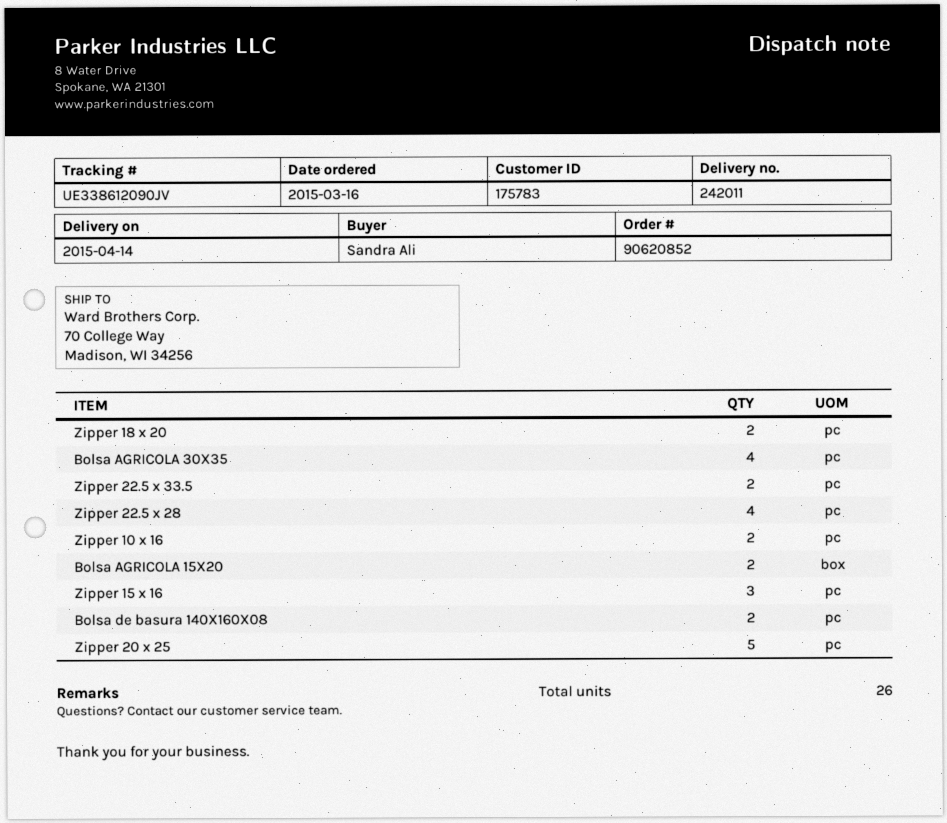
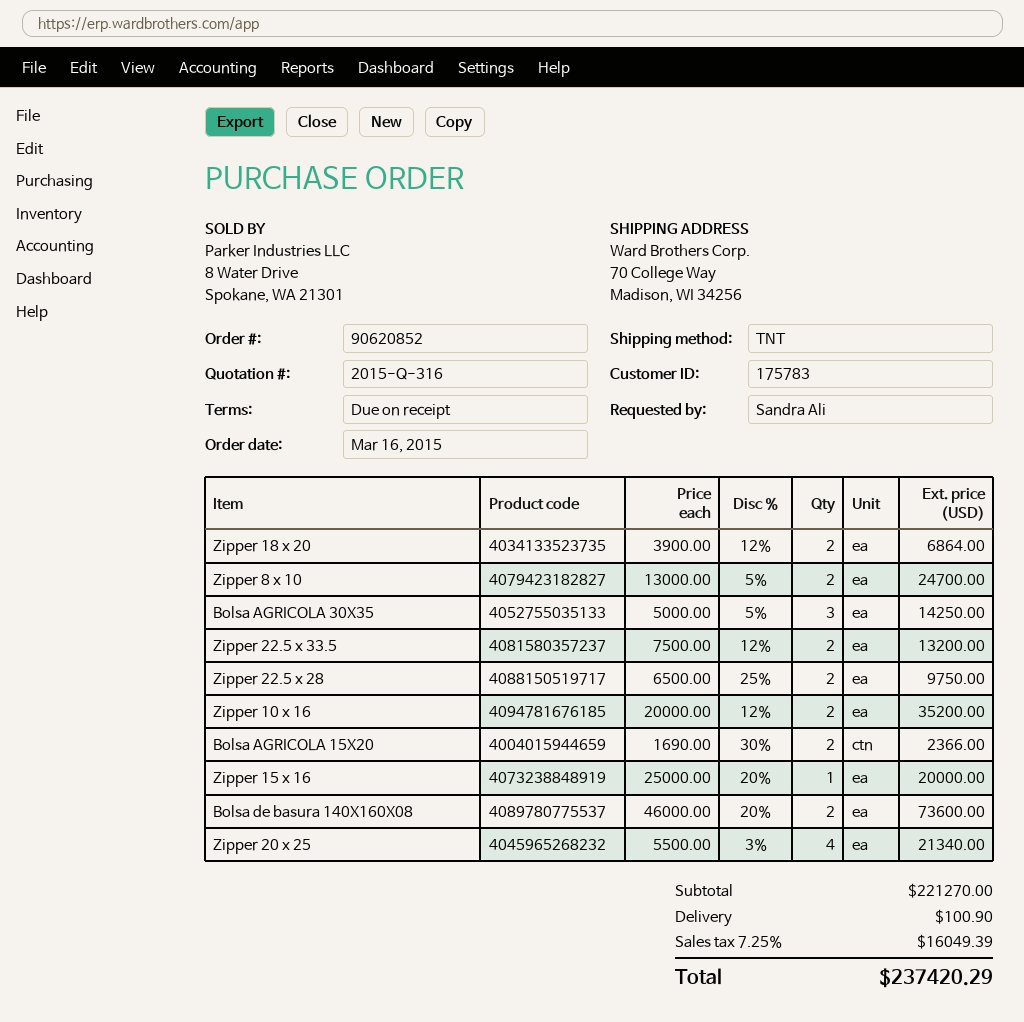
Bolsa AGRICOLA 30X35: 4 -> 3
Zipper 22.5 x 28: 4 -> 2
Zipper 15 x 16: 3 -> 1
Zipper 20 x 25: 5 -> 4
Zipper 8 x 10: none -> 2

